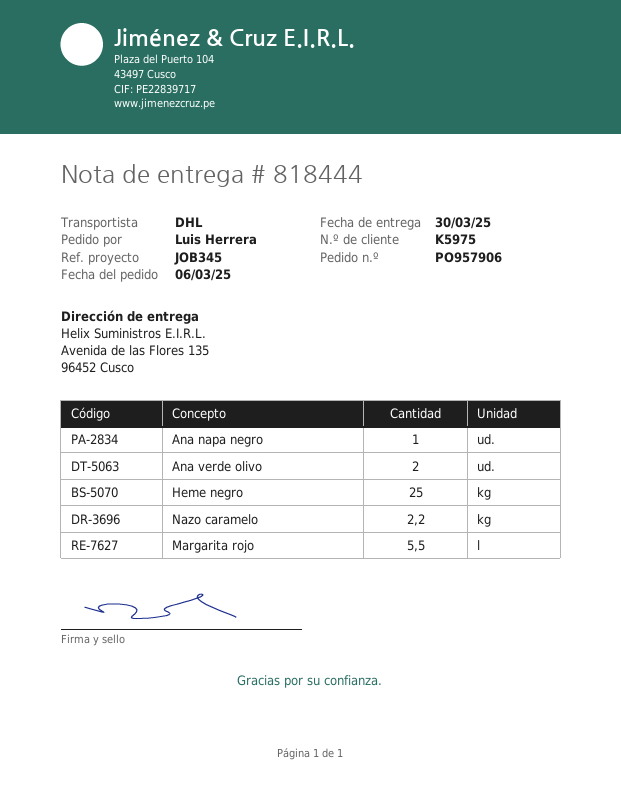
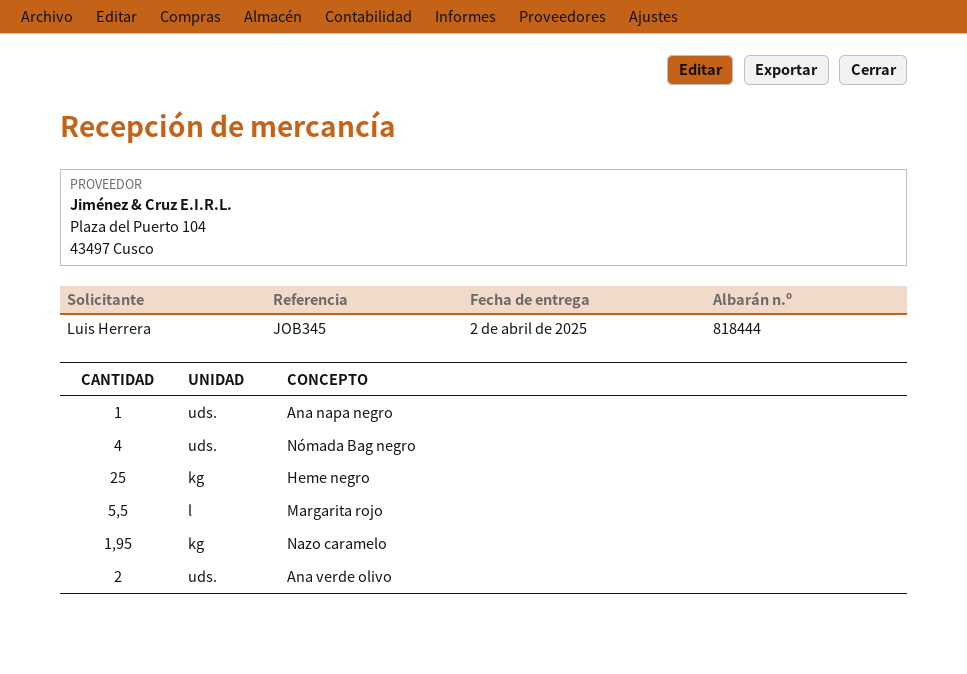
delivery date: 2025-03-30 -> 2025-04-02
Nazo caramelo: 2.2 -> 1.95
Nómada Bag negro: none -> 4

